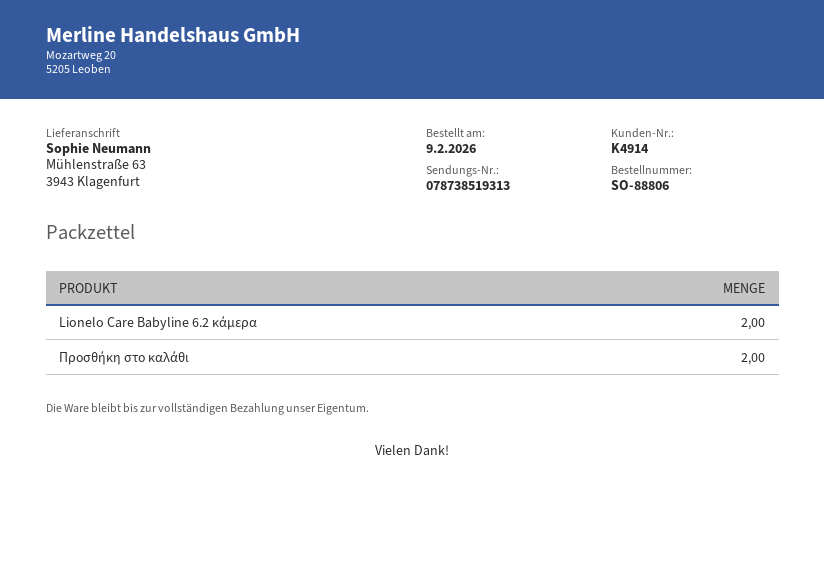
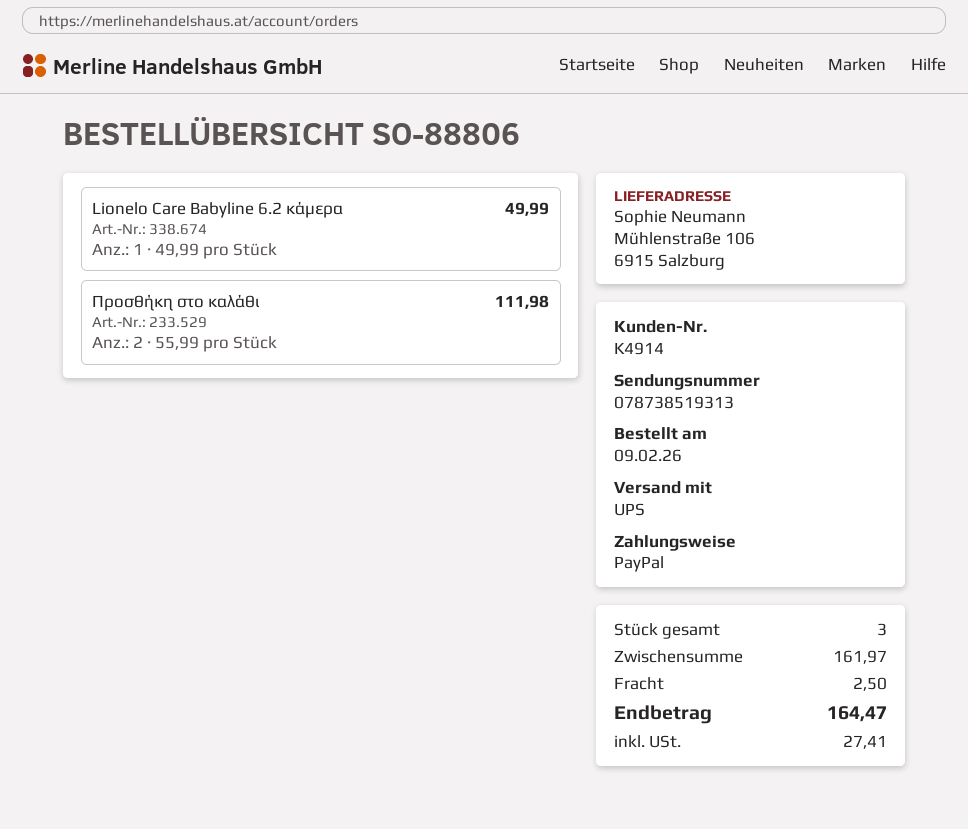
ship to: Mühlenstraße 63, 3943 Klagenfurt -> Mühlenstraße 106, 6915 Salzburg
Lionelo Care Babyline 6.2 κάμερα: 2 -> 1

